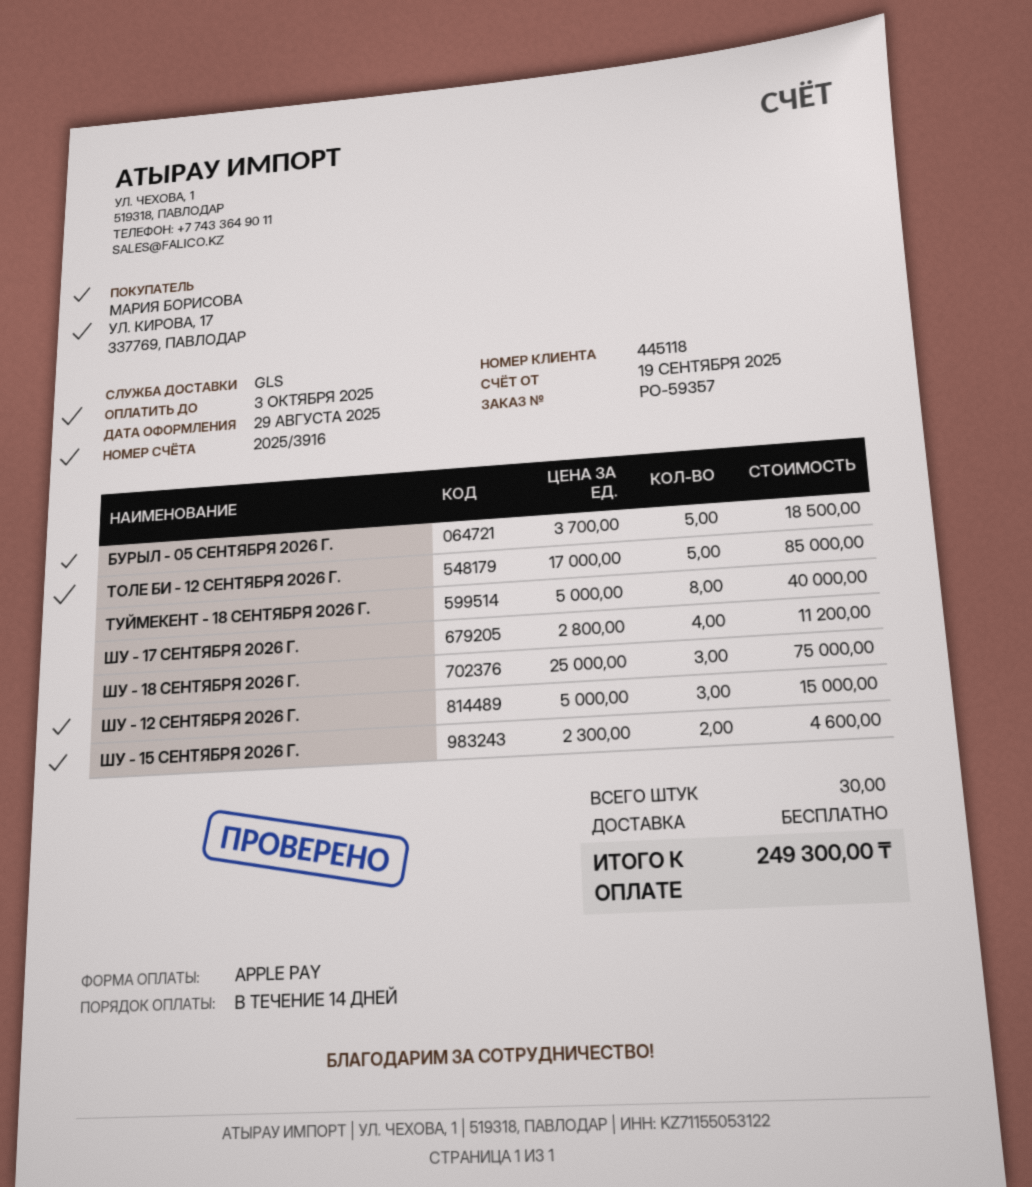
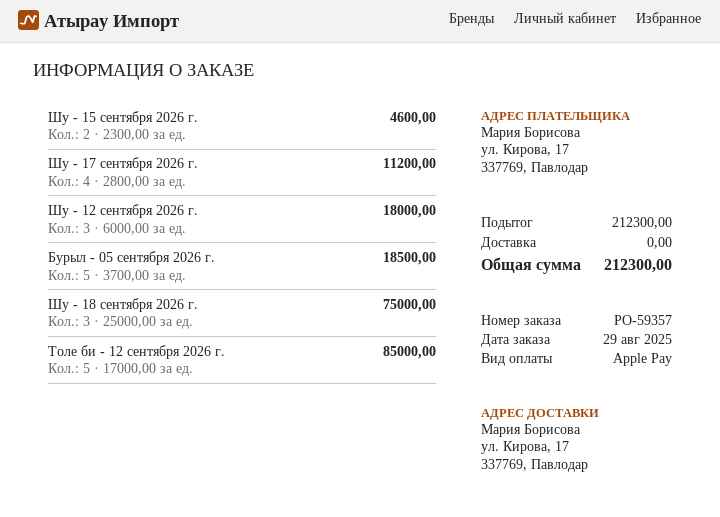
ТУЙМЕКЕНТ - 18 СЕНТЯБРЯ 2026 Г.: 8 x 5000.00 = 40000.00 -> none
ШУ - 12 СЕНТЯБРЯ 2026 Г.: 3 x 5000.00 = 15000.00 -> 3 x 6000.00 = 18000.00
total: 249300.00 -> 212300.00

